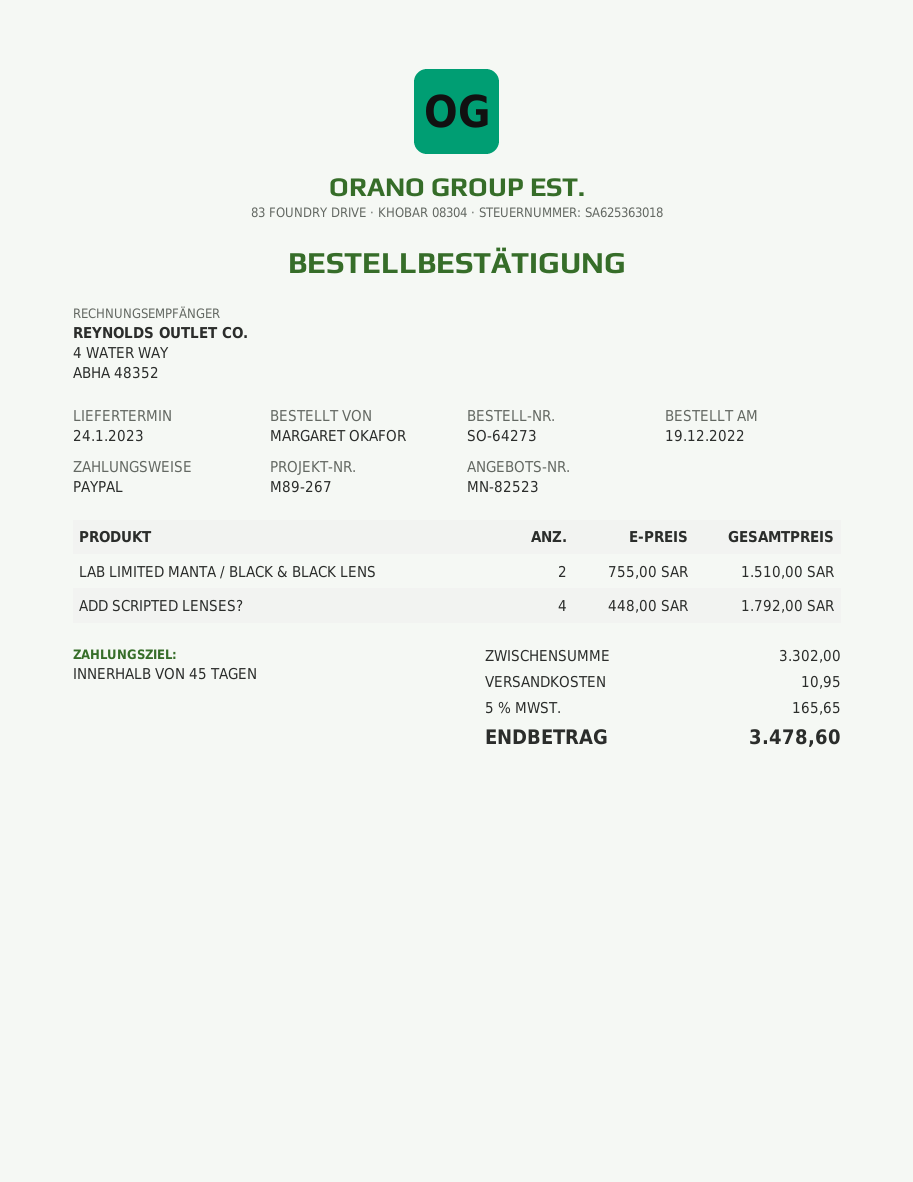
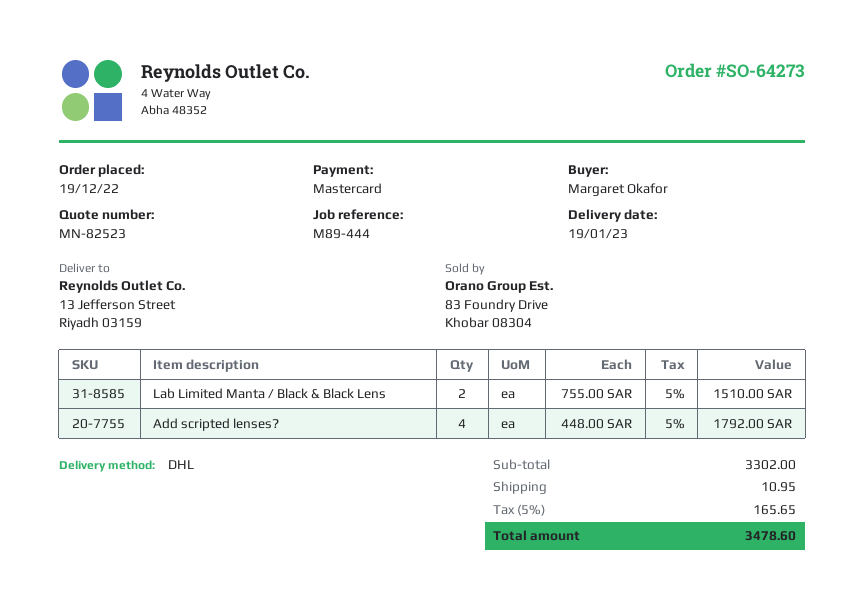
delivery date: 2023-01-24 -> 2023-01-19
reference: M89-267 -> M89-444
payment method: PayPal -> Mastercard

